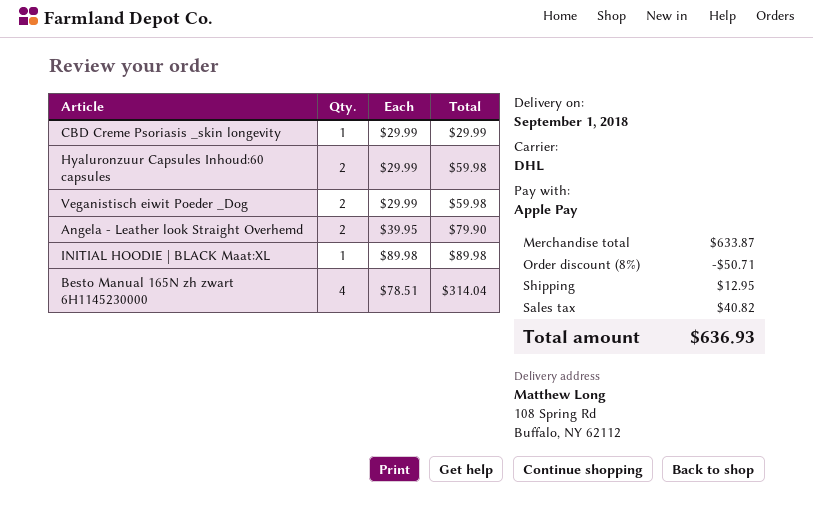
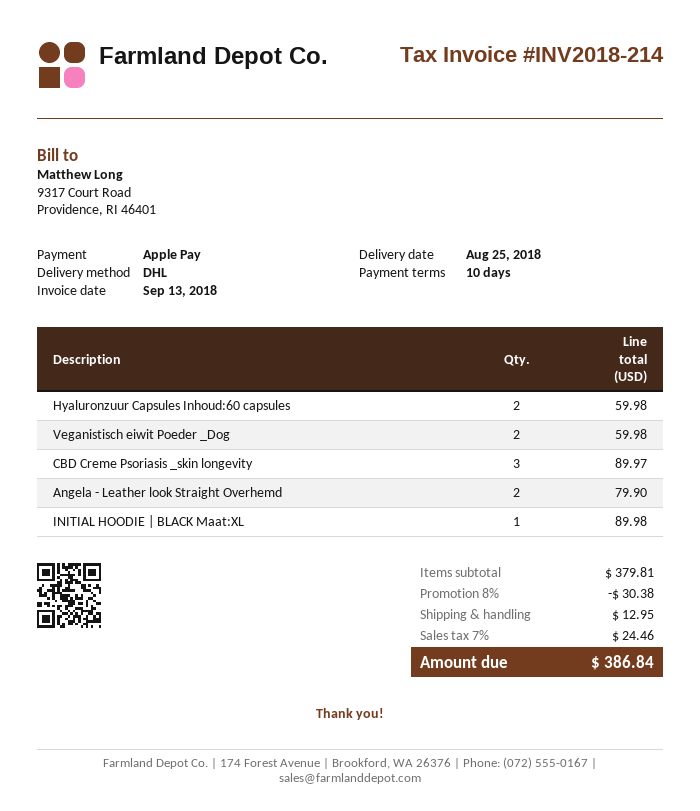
delivery date: 2018-09-01 -> 2018-08-25
CBD Creme Psoriasis _skin longevity: 1 for 29.99 -> 3 for 89.97
Besto Manual 165N zh zwart 6H1145230000: 4 for 314.04 -> none
subtotal: 633.87 -> 379.81
discount: 8% = 50.71 -> 8% = 30.38
tax: 40.82 -> 24.46
total: 636.93 -> 386.84

